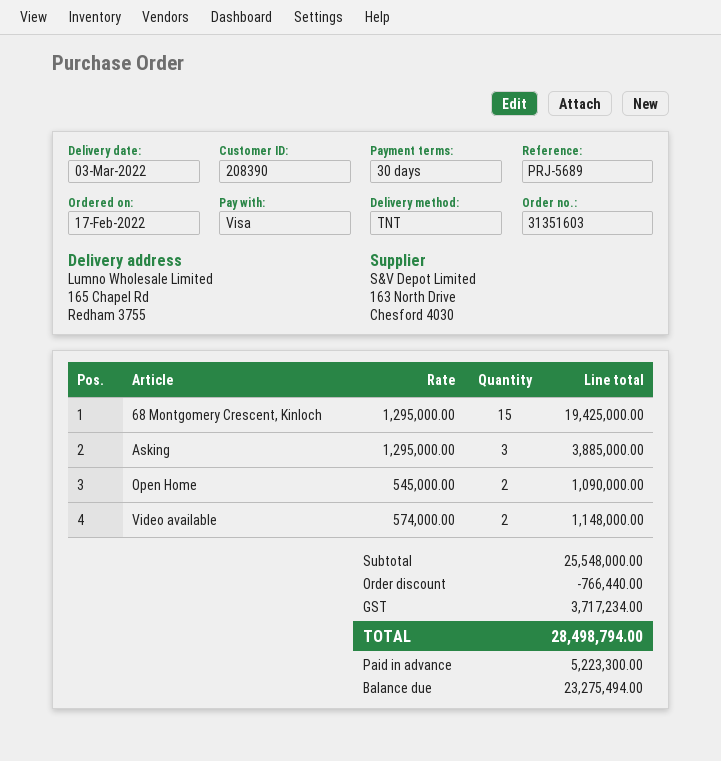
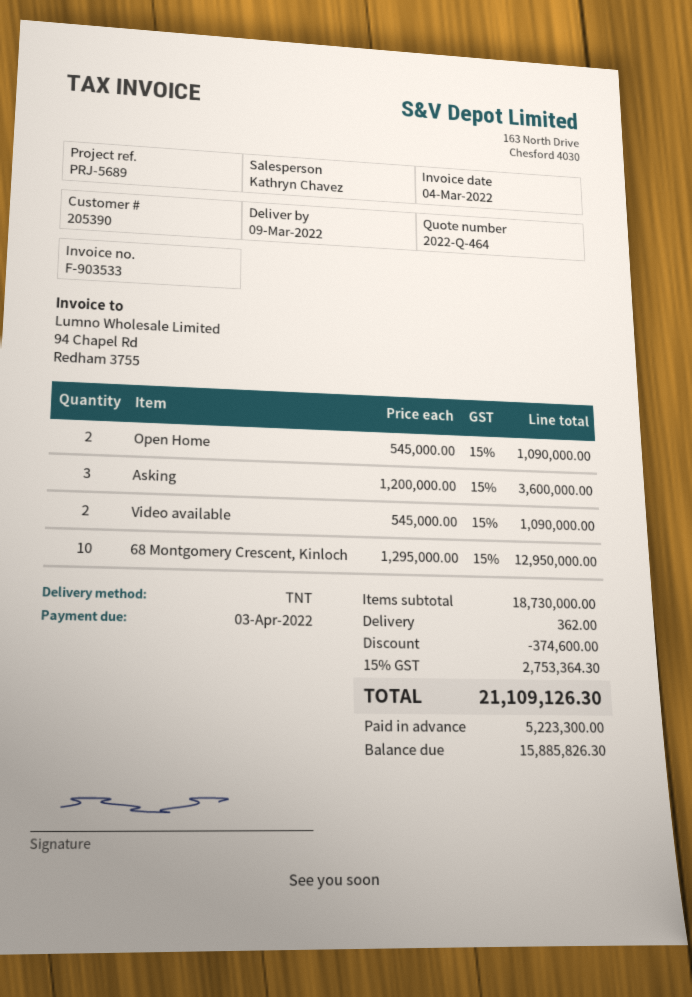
delivery date: 2022-03-03 -> 2022-03-09
customer number: 208390 -> 205390
68 Montgomery Crescent, Kinloch: 15 x 1295000.00 = 19425000.00 -> 10 x 1295000.00 = 12950000.00
Asking: 3 x 1295000.00 = 3885000.00 -> 3 x 1200000.00 = 3600000.00
Video available: 2 x 574000.00 = 1148000.00 -> 2 x 545000.00 = 1090000.00
subtotal: 25548000.00 -> 18730000.00
discount: 766440.00 -> 374600.00
shipping: none -> 362.00
tax: 3717234.00 -> 2753364.30
total: 28498794.00 -> 21109126.30
balance: 23275494.00 -> 15885826.30

